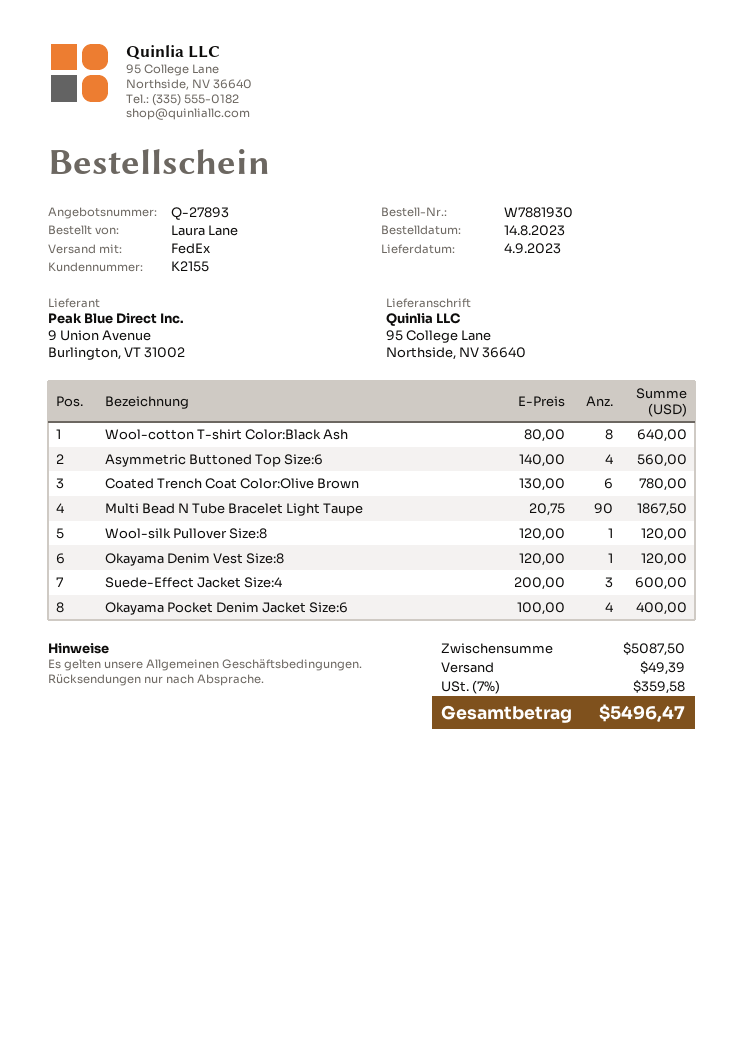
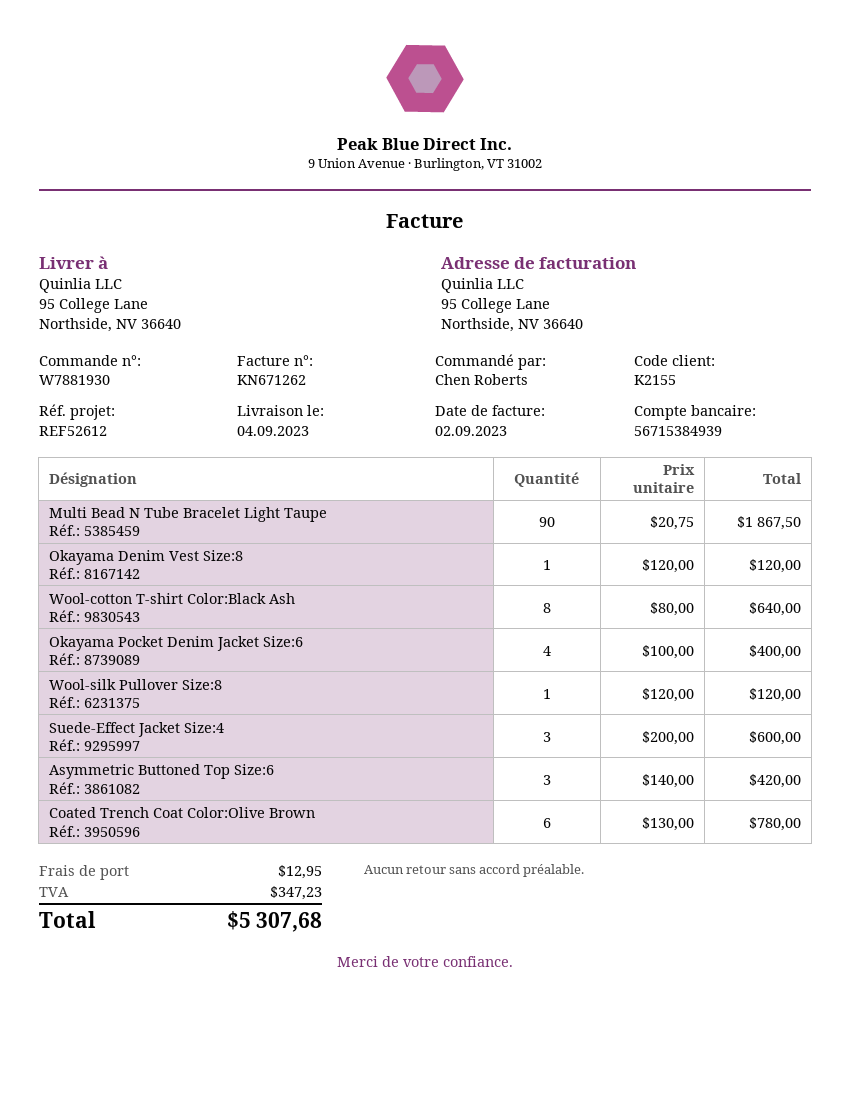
ordered by: Laura Lane -> Chen Roberts
Asymmetric Buttoned Top Size:6: 4 x 140.00 = 560.00 -> 3 x 140.00 = 420.00
shipping: 49.39 -> 12.95
tax: 359.58 -> 347.23
total: 5496.47 -> 5307.68

